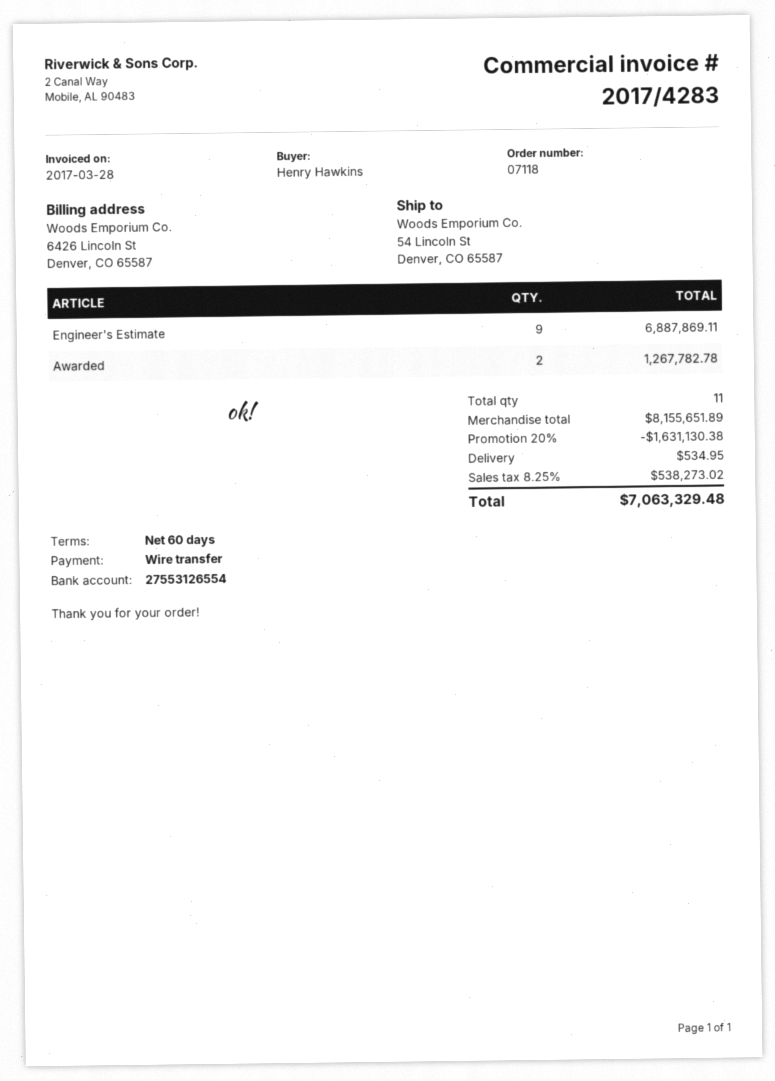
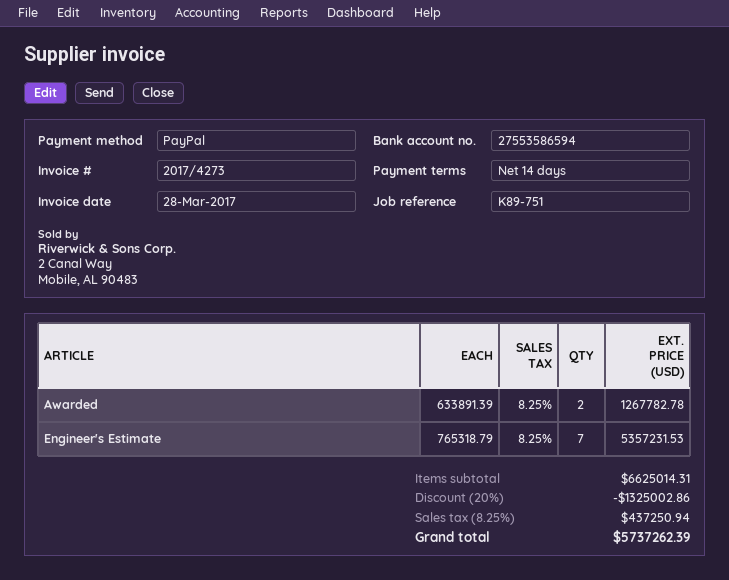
invoice number: 2017/4283 -> 2017/4273
payment terms: 60 days -> 14 days
payment method: bank transfer -> PayPal
bank account: 27553126554 -> 27553586594
Engineer's Estimate: 9 for 6887869.11 -> 7 for 5357231.53
subtotal: 8155651.89 -> 6625014.31
discount: 20% = 1631130.38 -> 20% = 1325002.86
shipping: 534.95 -> none
tax: 8.25% = 538273.02 -> 8.25% = 437250.94
total: 7063329.48 -> 5737262.39

